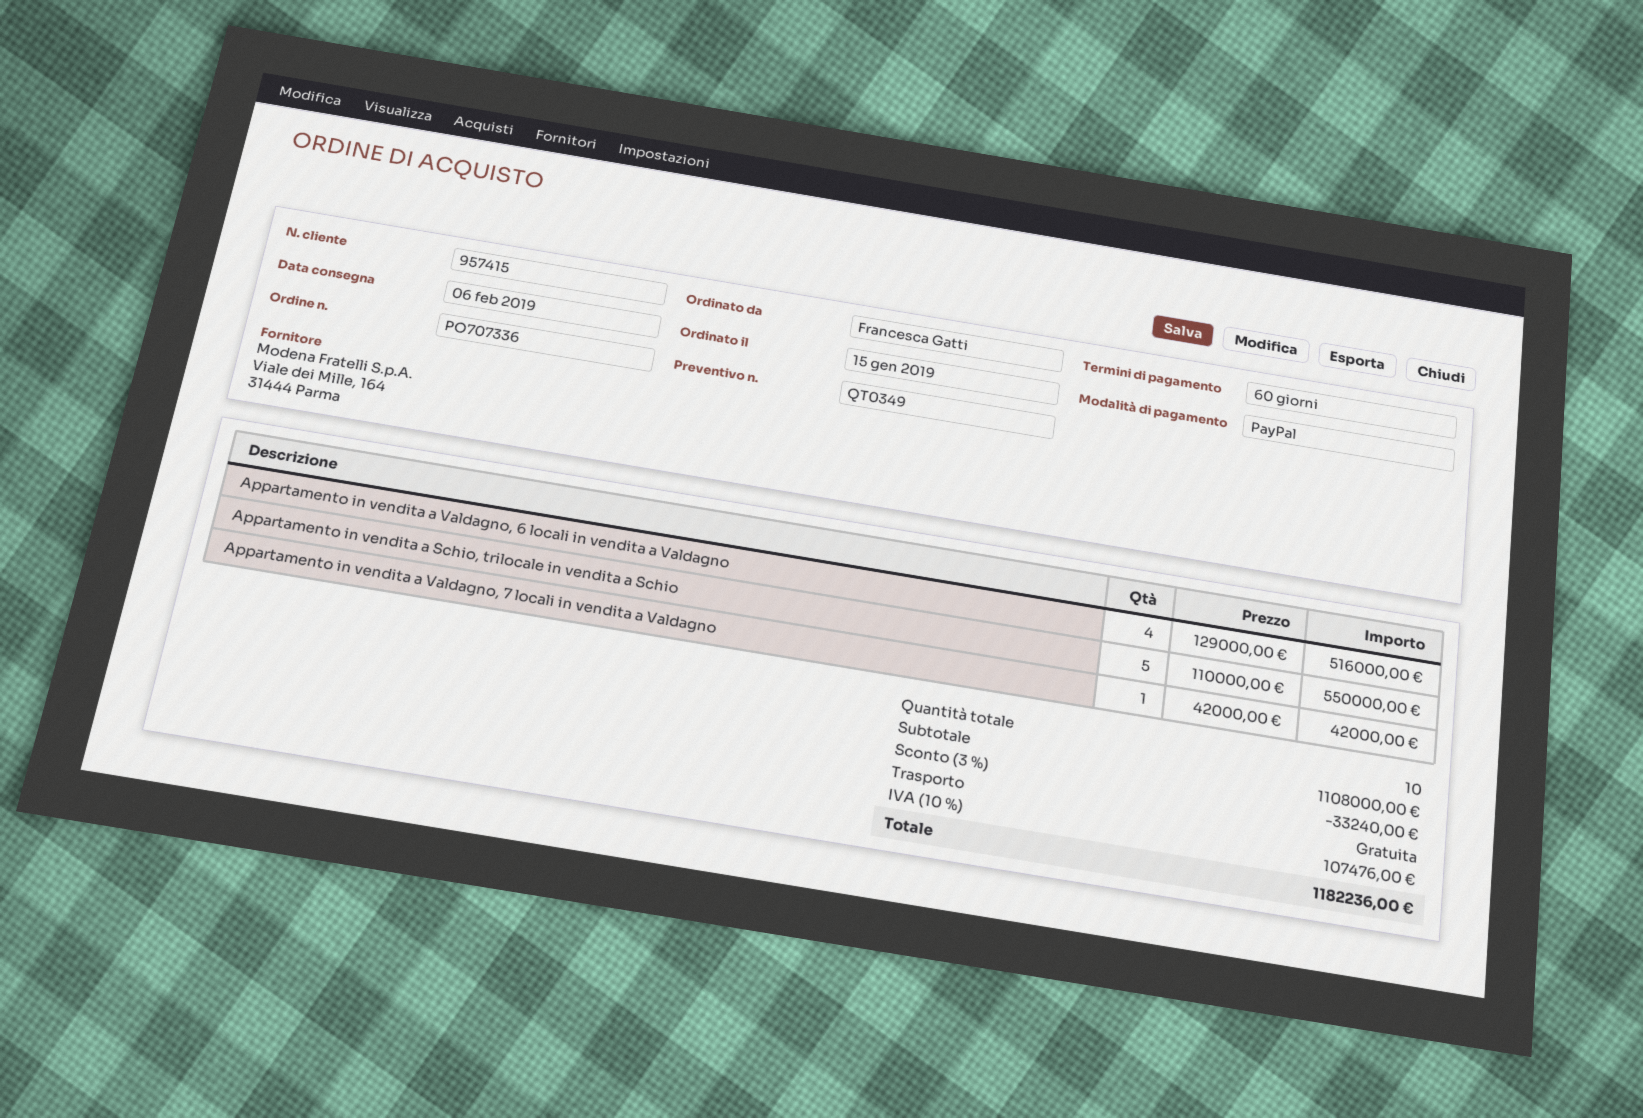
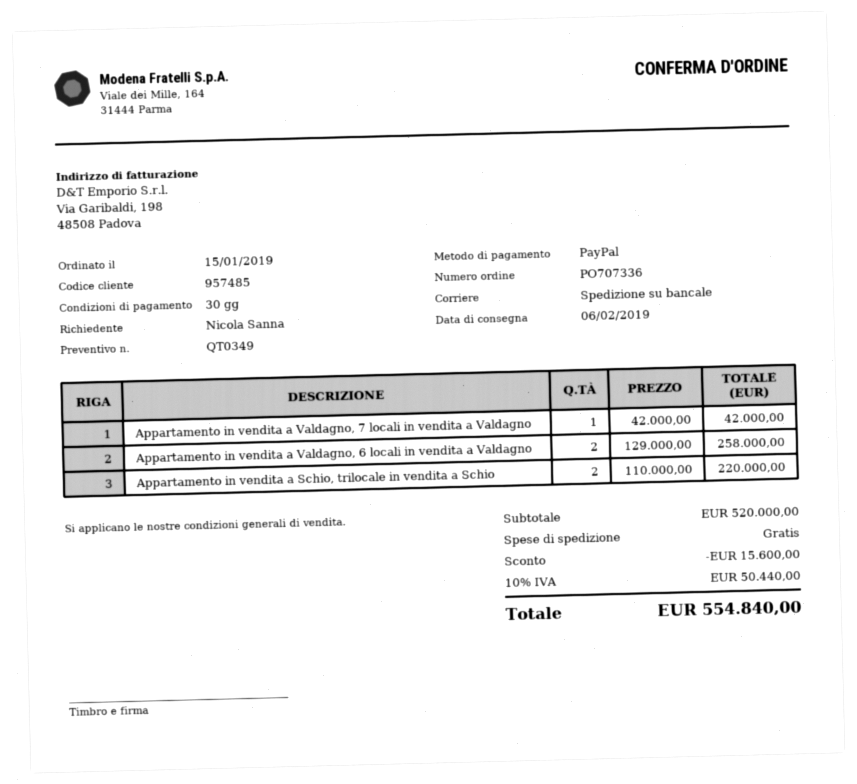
payment terms: 60 days -> 30 days
customer number: 957415 -> 957485
ordered by: Francesca Gatti -> Nicola Sanna
Appartamento in vendita a Valdagno, 6 locali in vendita a Valdagno: 4 x 129000.00 = 516000.00 -> 2 x 129000.00 = 258000.00
Appartamento in vendita a Schio, trilocale in vendita a Schio: 5 x 110000.00 = 550000.00 -> 2 x 110000.00 = 220000.00
subtotal: 1108000.00 -> 520000.00
discount: 33240.00 -> 15600.00
tax: 10% = 107476.00 -> 10% = 50440.00
total: 1182236.00 -> 554840.00

